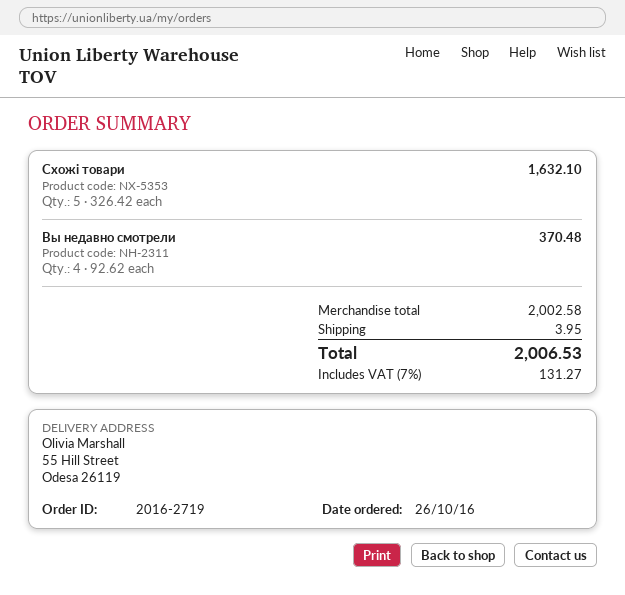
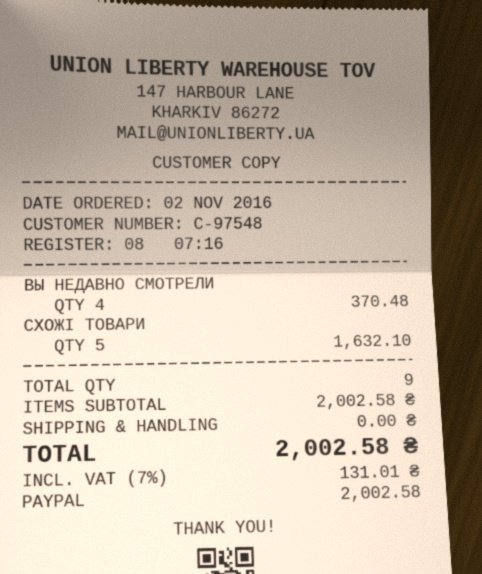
order date: 2016-10-26 -> 2016-11-02
shipping: 3.95 -> 0.00
tax: 7% = 131.27 -> 7% = 131.01
total: 2006.53 -> 2002.58

